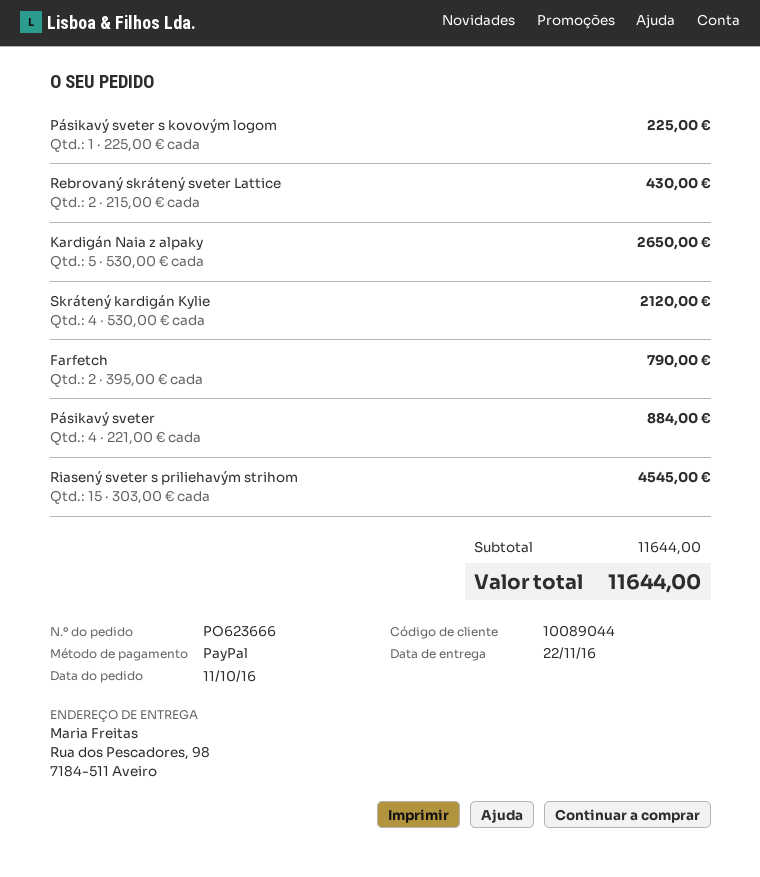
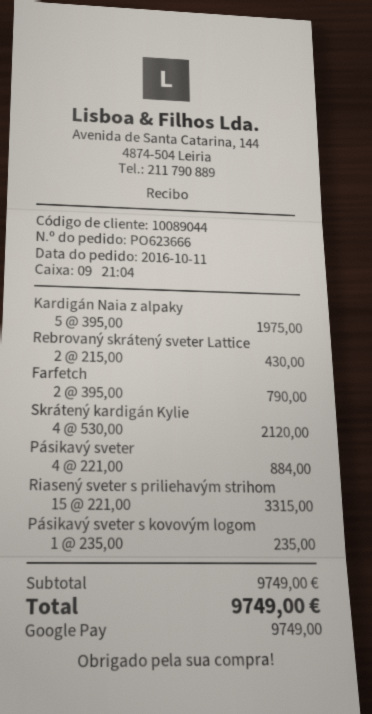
payment method: PayPal -> Google Pay
Pásikavý sveter s kovovým logom: 1 x 225.00 = 225.00 -> 1 x 235.00 = 235.00
Kardigán Naia z alpaky: 5 x 530.00 = 2650.00 -> 5 x 395.00 = 1975.00
Riasený sveter s priliehavým strihom: 15 x 303.00 = 4545.00 -> 15 x 221.00 = 3315.00
subtotal: 11644.00 -> 9749.00
total: 11644.00 -> 9749.00

